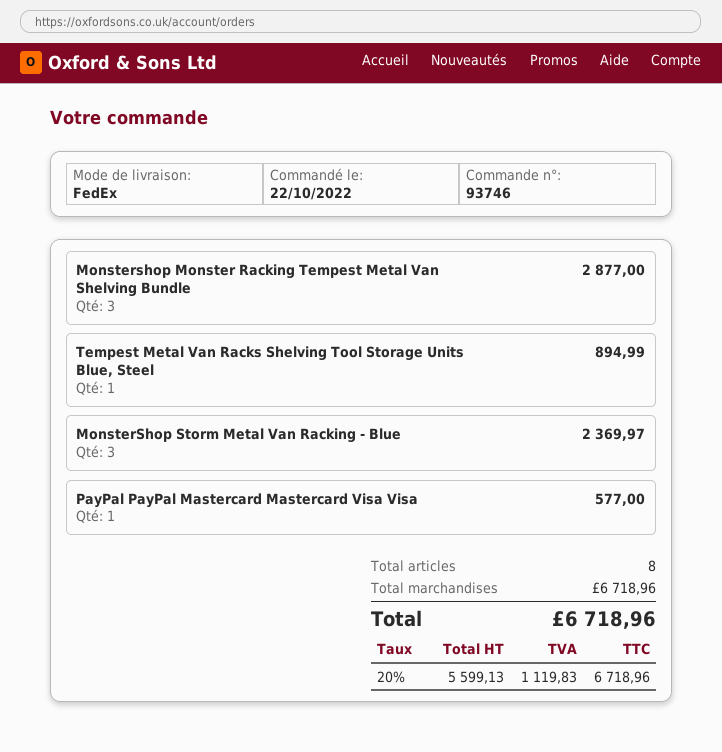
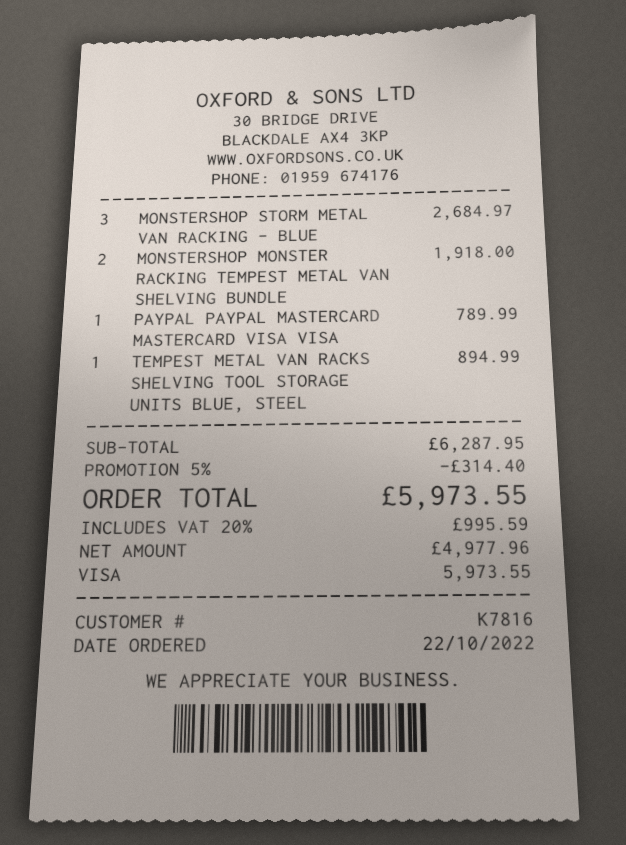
Monstershop Monster Racking Tempest Metal Van Shelving Bundle: 3 for 2877.00 -> 2 for 1918.00
MonsterShop Storm Metal Van Racking - Blue: 3 for 2369.97 -> 3 for 2684.97
PayPal PayPal Mastercard Mastercard Visa Visa: 1 for 577.00 -> 1 for 789.99
subtotal: 6718.96 -> 6287.95
discount: none -> 5% = 314.40
net: 5599.13 -> 4977.96
tax: 20% = 1119.83 -> 20% = 995.59
total: 6718.96 -> 5973.55

